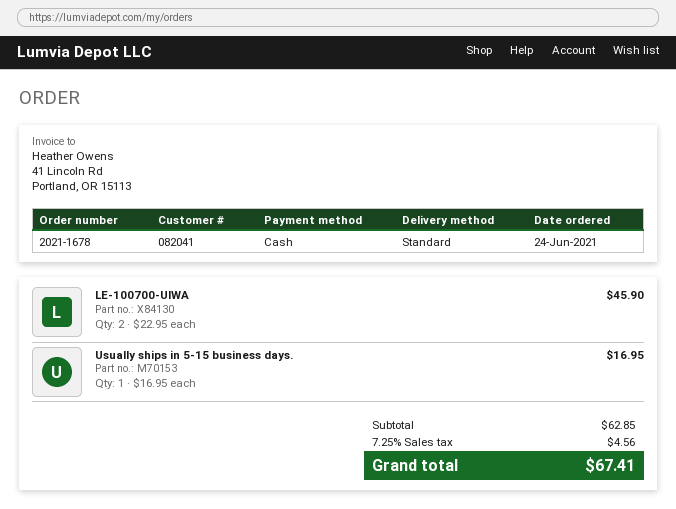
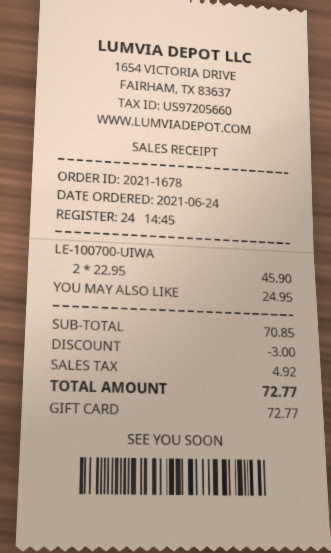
payment method: cash -> gift card
Usually ships in 5-15 business days.: 1 x 16.95 = 16.95 -> none
YOU MAY ALSO LIKE: none -> 1 x 24.95 = 24.95
subtotal: 62.85 -> 70.85
discount: none -> 3.00
tax: 4.56 -> 4.92
total: 67.41 -> 72.77

